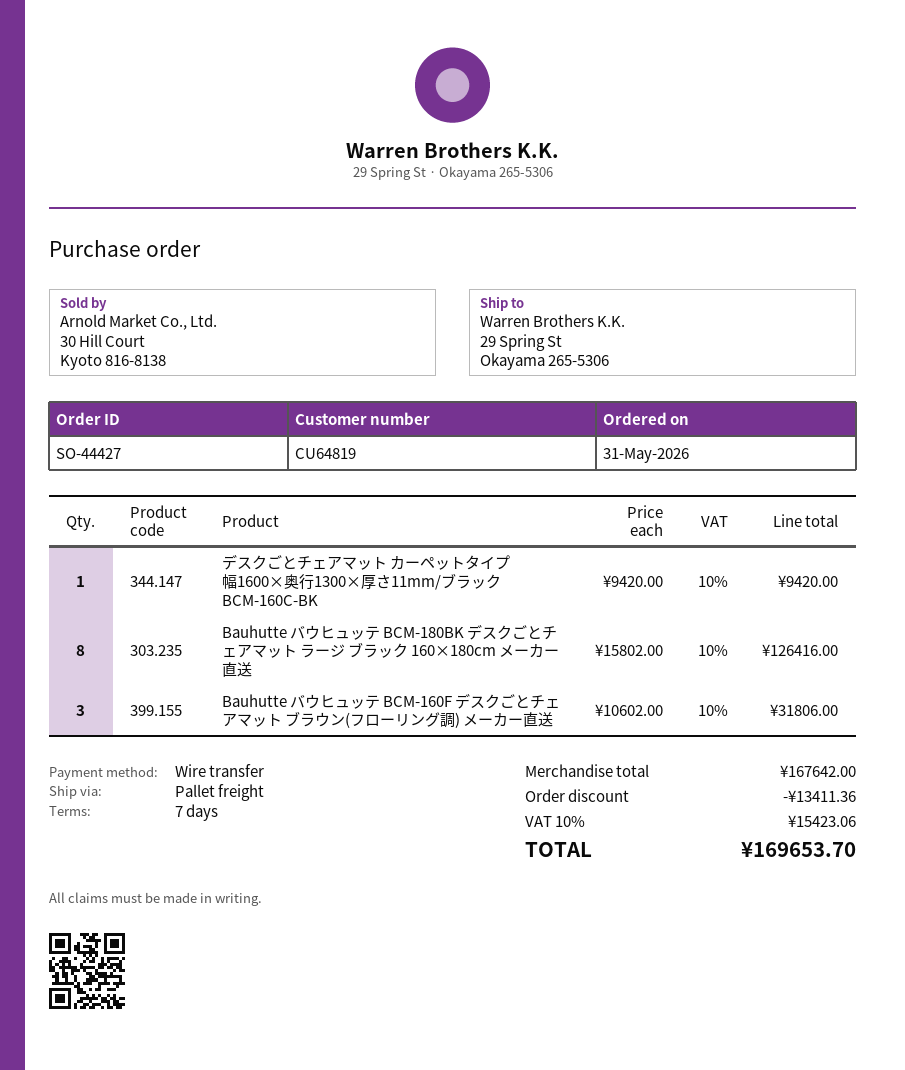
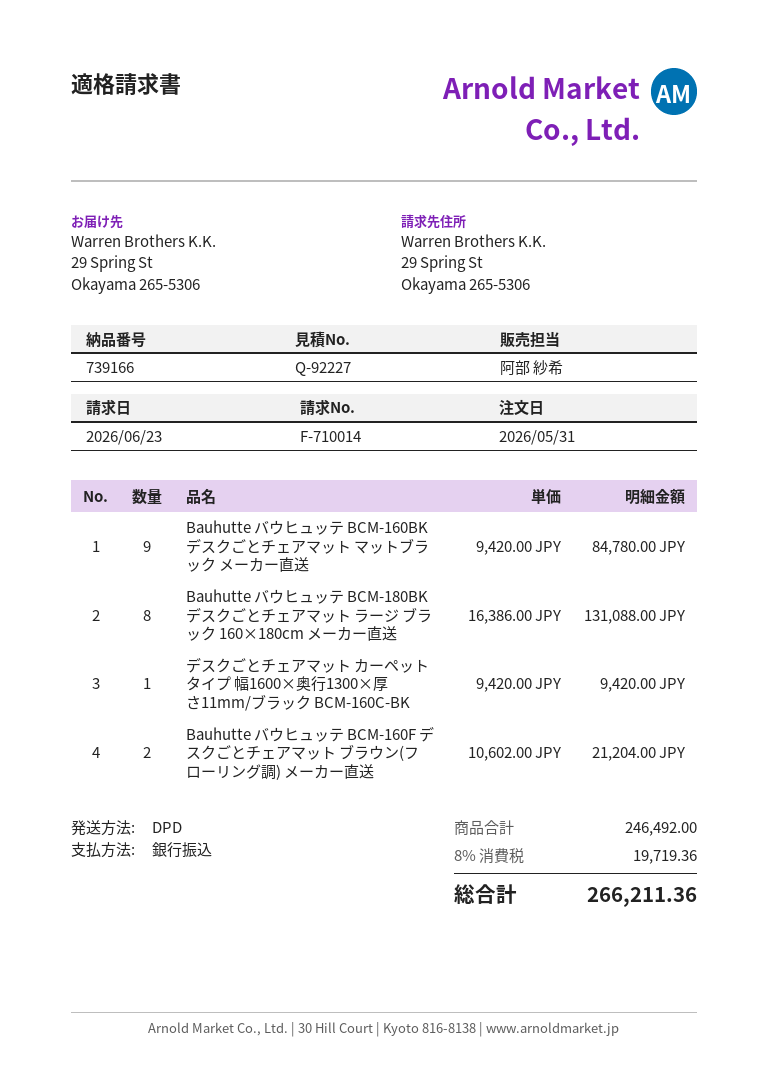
shipping method: pallet freight -> DPD
Bauhutte バウヒュッテ BCM-180BK デスクごとチェアマット ラージ ブラック 160×180cm メーカー直送: 8 x 15802.00 = 126416.00 -> 8 x 16386.00 = 131088.00
Bauhutte バウヒュッテ BCM-160F デスクごとチェアマット ブラウン(フローリング調) メーカー直送: 3 x 10602.00 = 31806.00 -> 2 x 10602.00 = 21204.00
Bauhutte バウヒュッテ BCM-160BK デスクごとチェアマット マットブラック メーカー直送: none -> 9 x 9420.00 = 84780.00
subtotal: 167642.00 -> 246492.00
discount: 13411.36 -> none
tax: 10% = 15423.06 -> 8% = 19719.36
total: 169653.70 -> 266211.36

